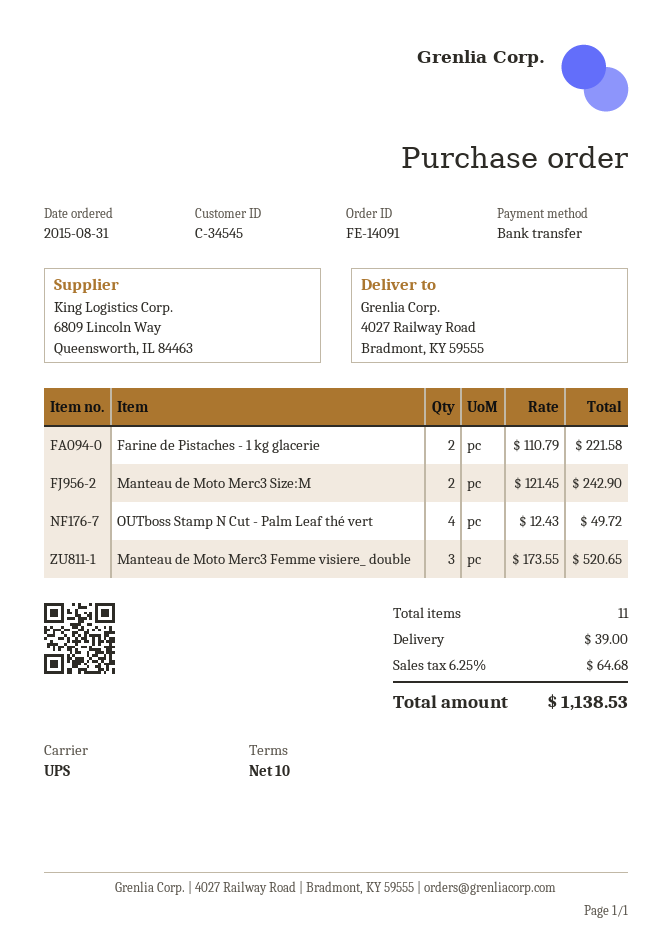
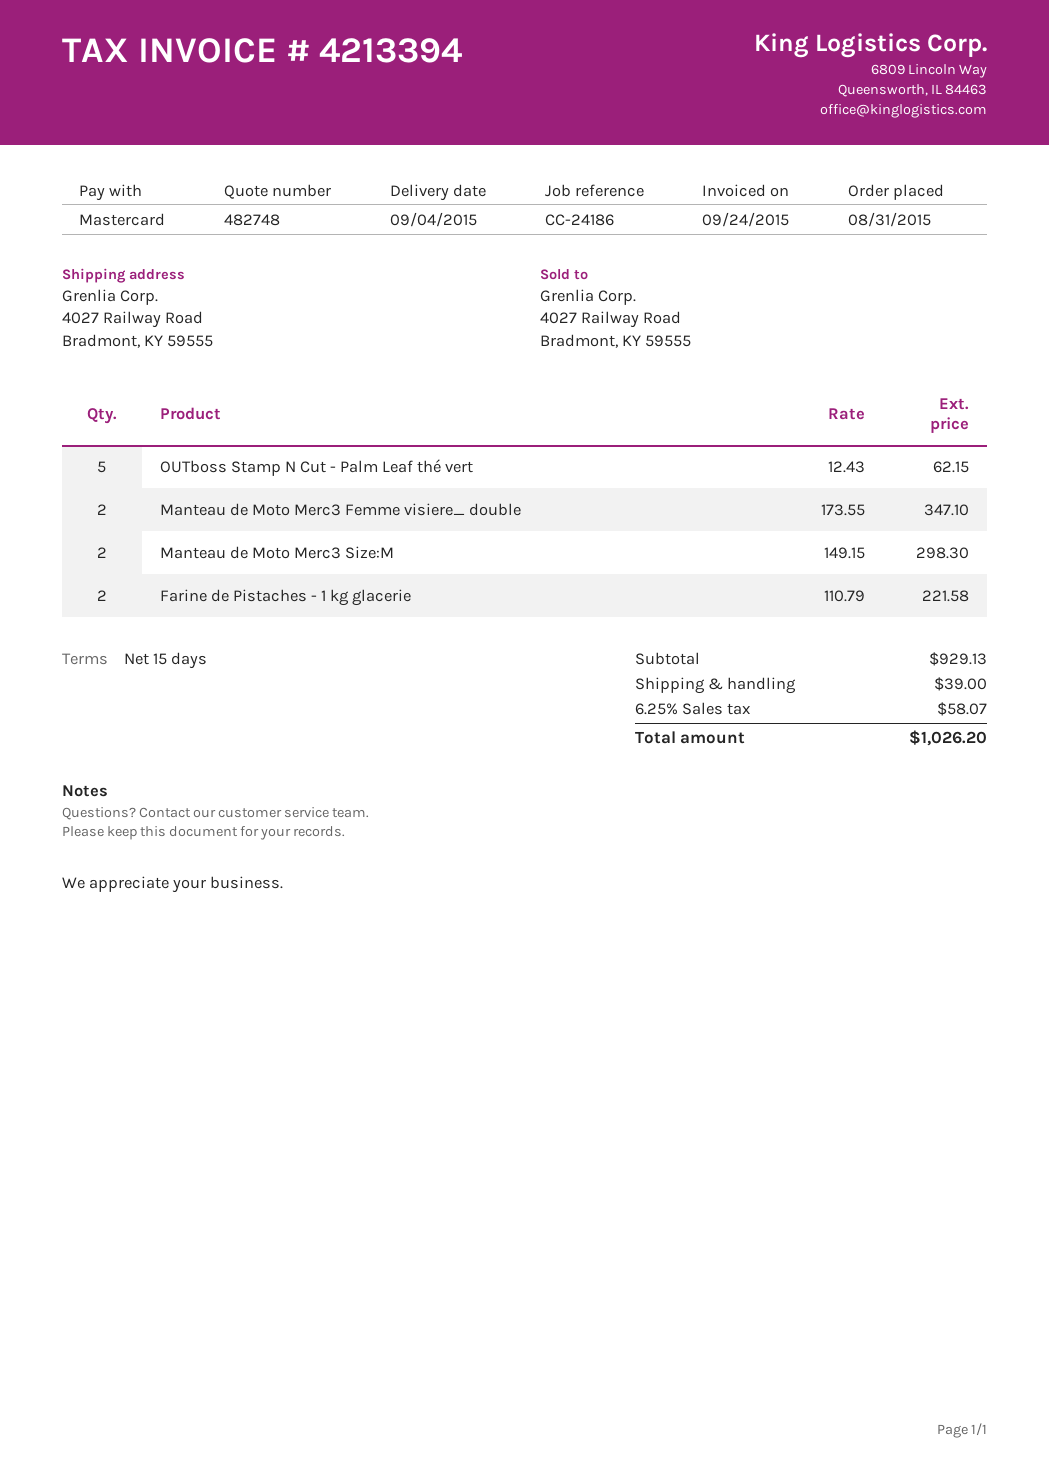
payment terms: 10 days -> 15 days
payment method: bank transfer -> Mastercard
Manteau de Moto Merc3 Size:M: 2 x 121.45 = 242.90 -> 2 x 149.15 = 298.30
OUTboss Stamp N Cut - Palm Leaf thé vert: 4 x 12.43 = 49.72 -> 5 x 12.43 = 62.15
Manteau de Moto Merc3 Femme visiere_ double: 3 x 173.55 = 520.65 -> 2 x 173.55 = 347.10
tax: 6.25% = 64.68 -> 6.25% = 58.07
total: 1138.53 -> 1026.20

